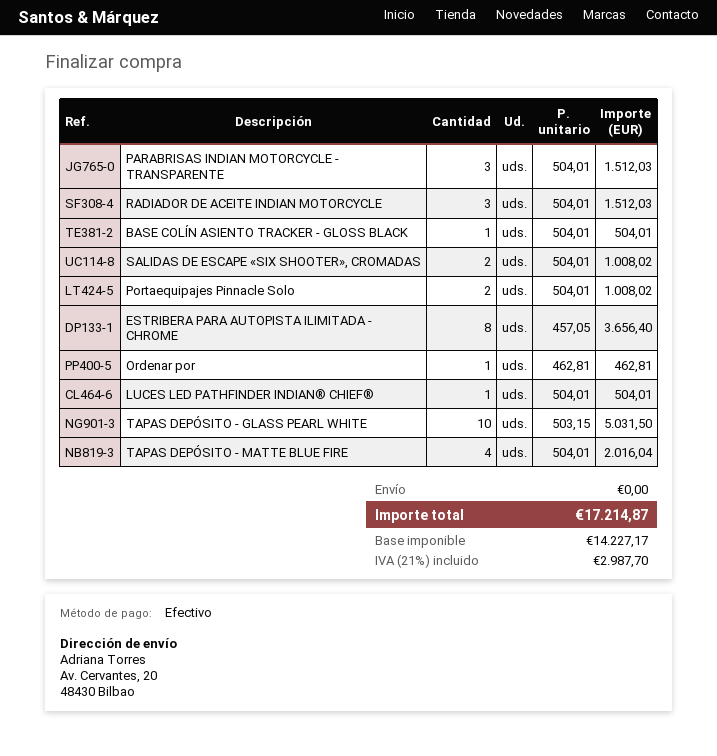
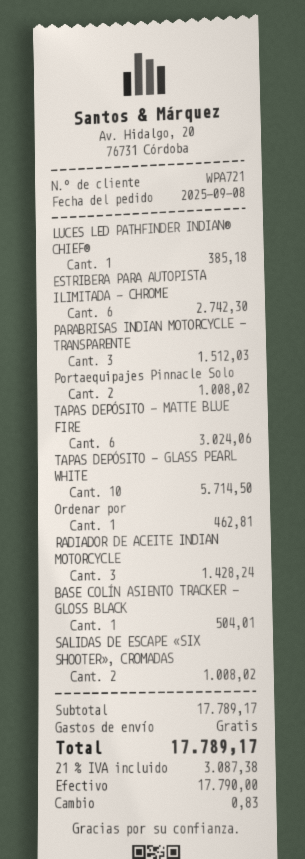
RADIADOR DE ACEITE INDIAN MOTORCYCLE: 3 for 1512.03 -> 3 for 1428.24
ESTRIBERA PARA AUTOPISTA ILIMITADA - CHROME: 8 for 3656.40 -> 6 for 2742.30
LUCES LED PATHFINDER INDIAN® CHIEF®: 1 for 504.01 -> 1 for 385.18
TAPAS DEPÓSITO - GLASS PEARL WHITE: 10 for 5031.50 -> 10 for 5714.50
TAPAS DEPÓSITO - MATTE BLUE FIRE: 4 for 2016.04 -> 6 for 3024.06
tax: 21% = 2987.70 -> 21% = 3087.38
total: 17214.87 -> 17789.17

